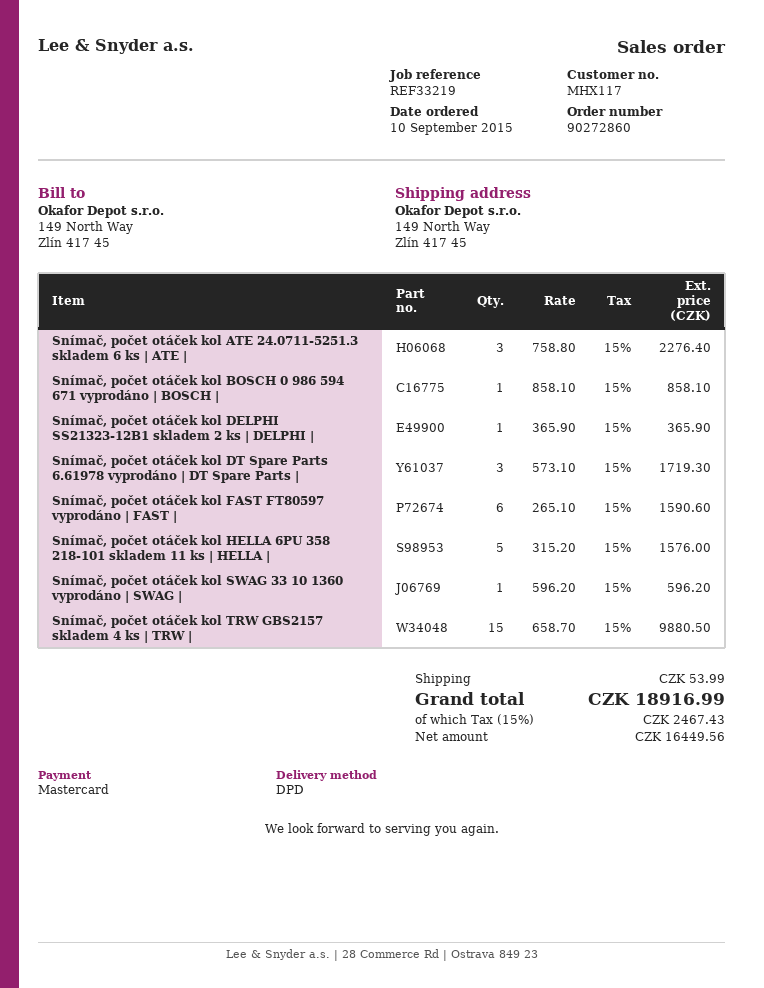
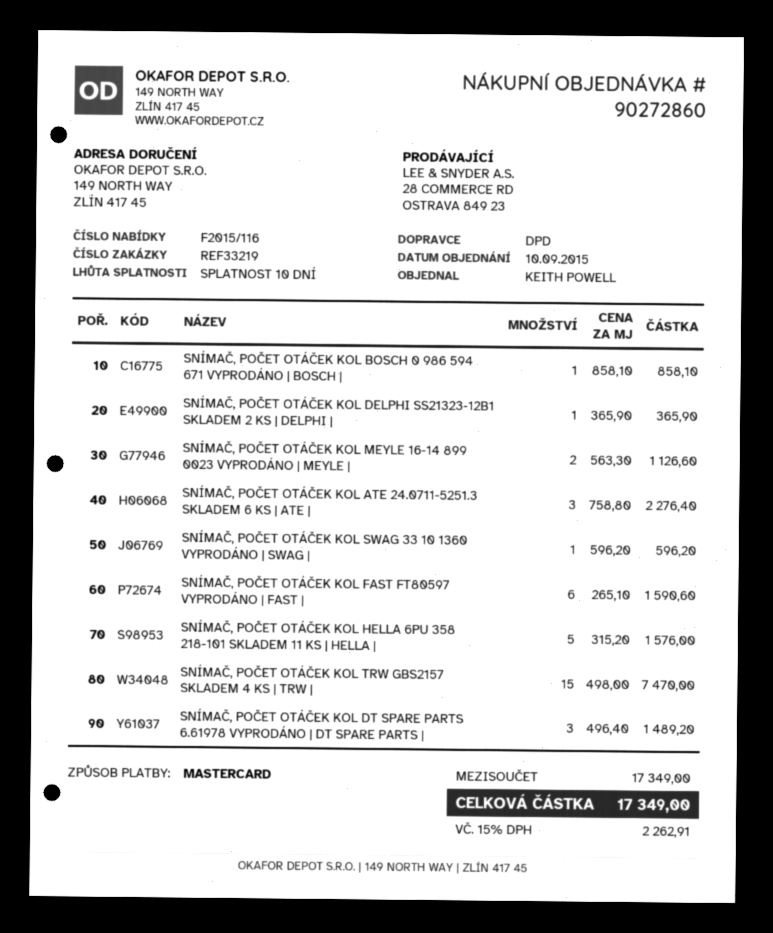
Snímač, počet otáček kol DT Spare Parts 6.61978 vyprodáno | DT Spare Parts |: 3 x 573.10 = 1719.30 -> 3 x 496.40 = 1489.20
Snímač, počet otáček kol TRW GBS2157 skladem 4 ks | TRW |: 15 x 658.70 = 9880.50 -> 15 x 498.00 = 7470.00
SNÍMAČ, POČET OTÁČEK KOL MEYLE 16-14 899 0023 VYPRODÁNO | MEYLE |: none -> 2 x 563.30 = 1126.60
shipping: 53.99 -> none
tax: 15% = 2467.43 -> 15% = 2262.91
total: 18916.99 -> 17349.00

